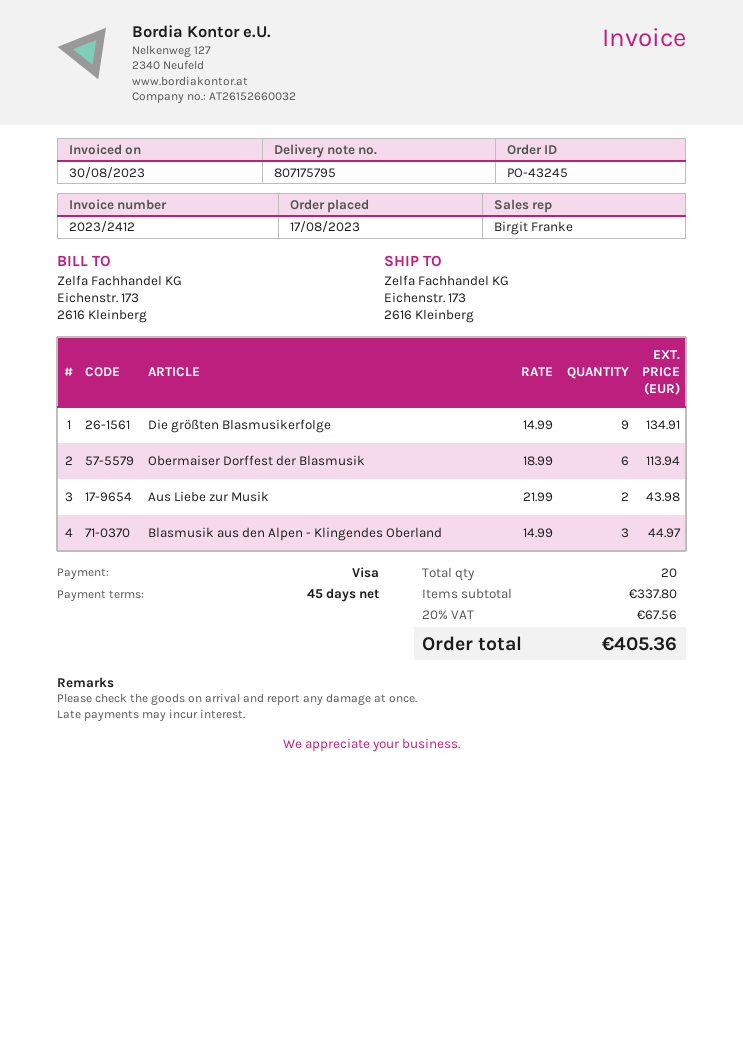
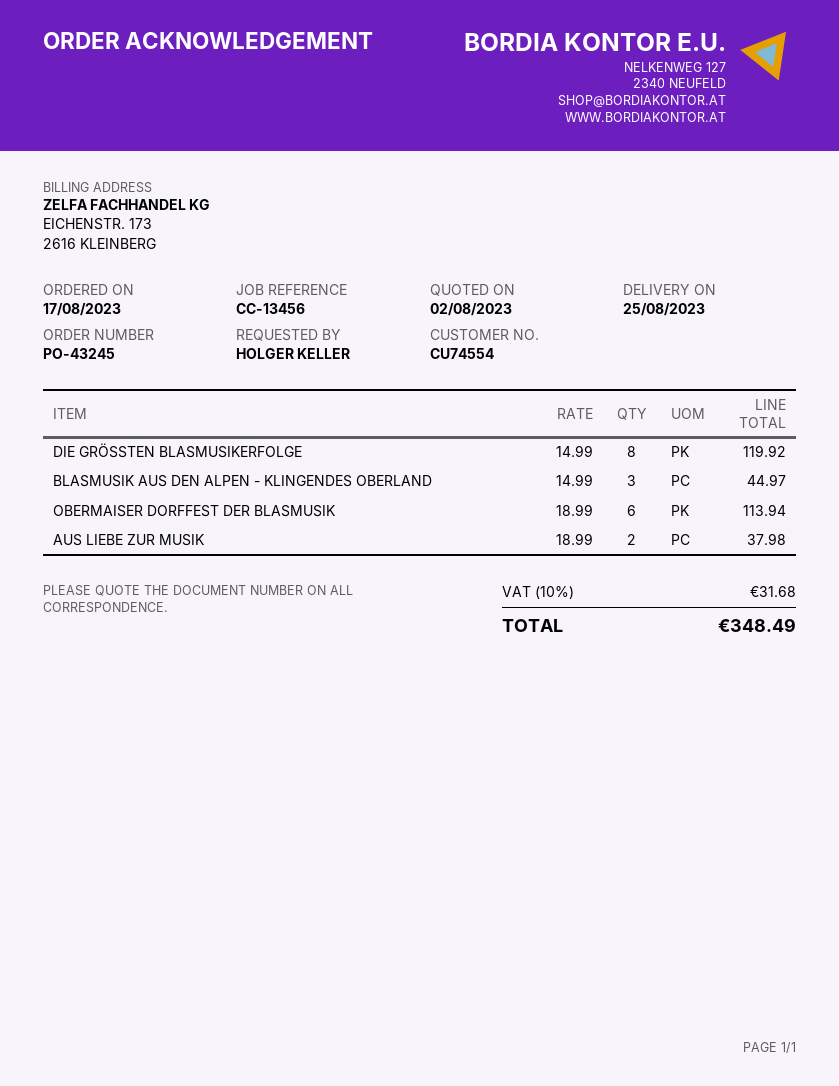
Die größten Blasmusikerfolge: 9 x 14.99 = 134.91 -> 8 x 14.99 = 119.92
Aus Liebe zur Musik: 2 x 21.99 = 43.98 -> 2 x 18.99 = 37.98
tax: 20% = 67.56 -> 10% = 31.68
total: 405.36 -> 348.49

